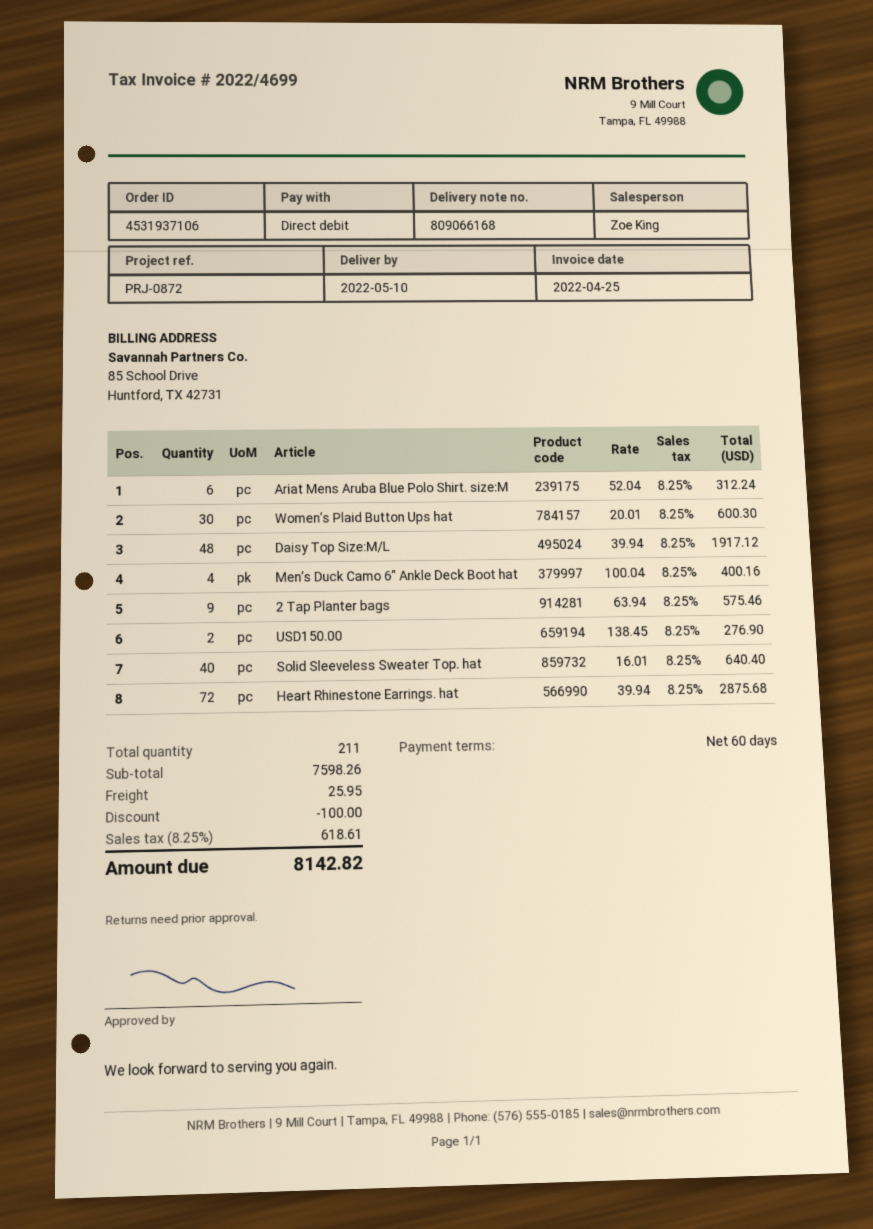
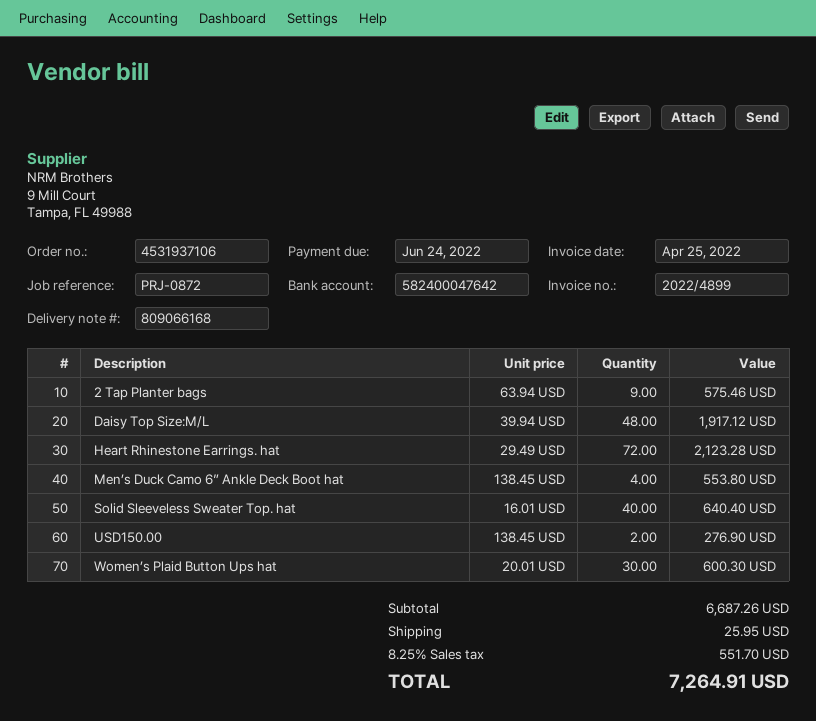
invoice number: 2022/4699 -> 2022/4899
Ariat Mens Aruba Blue Polo Shirt. size:M: 6 x 52.04 = 312.24 -> none
Men’s Duck Camo 6” Ankle Deck Boot hat: 4 x 100.04 = 400.16 -> 4 x 138.45 = 553.80
Heart Rhinestone Earrings. hat: 72 x 39.94 = 2875.68 -> 72 x 29.49 = 2123.28
subtotal: 7598.26 -> 6687.26
discount: 100.00 -> none
tax: 8.25% = 618.61 -> 8.25% = 551.70
total: 8142.82 -> 7264.91

